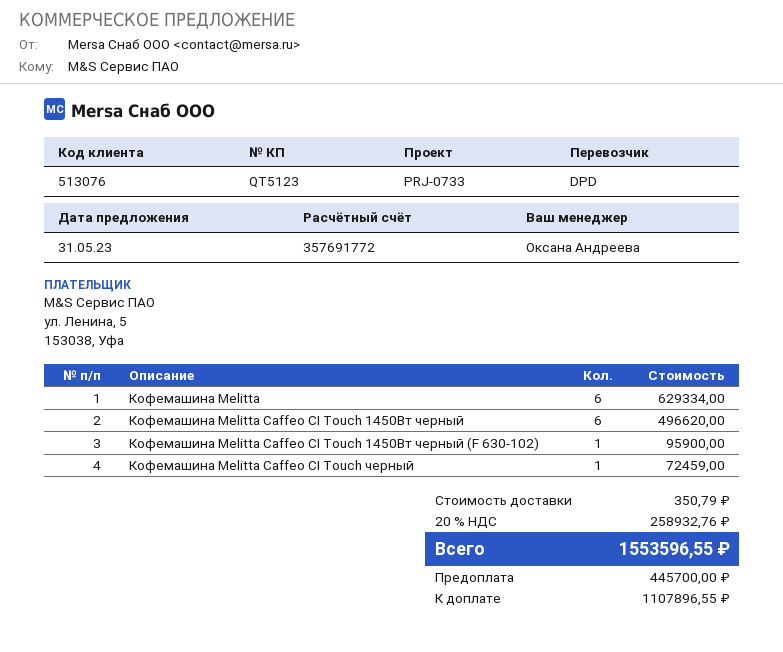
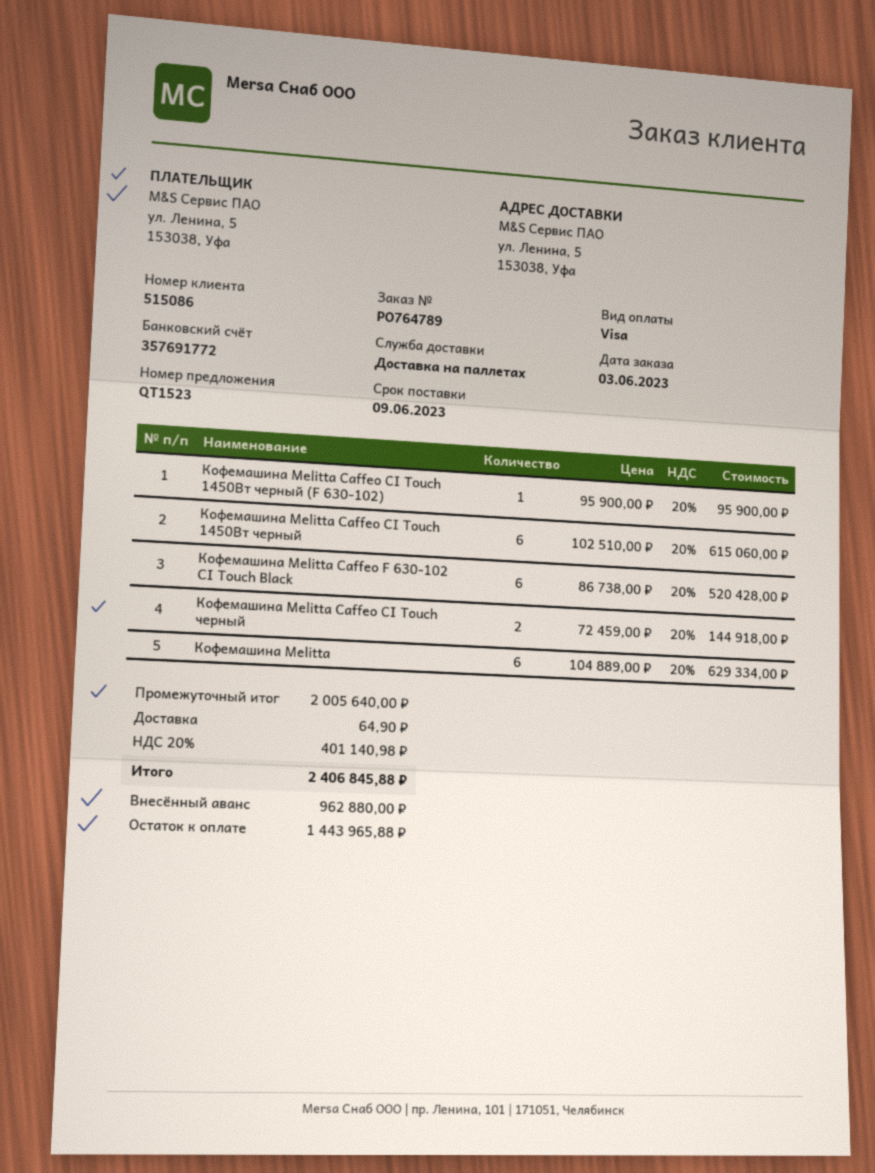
quote number: QT5123 -> QT1523
customer number: 513076 -> 515086
shipping method: DPD -> pallet freight
Кофемашина Melitta Caffeo CI Touch 1450Вт черный: 6 for 496620.00 -> 6 for 615060.00
Кофемашина Melitta Caffeo CI Touch черный: 1 for 72459.00 -> 2 for 144918.00
Кофемашина Melitta Caffeo F 630-102 CI Touch Black: none -> 6 for 520428.00
shipping: 350.79 -> 64.90
tax: 20% = 258932.76 -> 20% = 401140.98
total: 1553596.55 -> 2406845.88
deposit: 445700.00 -> 962880.00
balance: 1107896.55 -> 1443965.88

